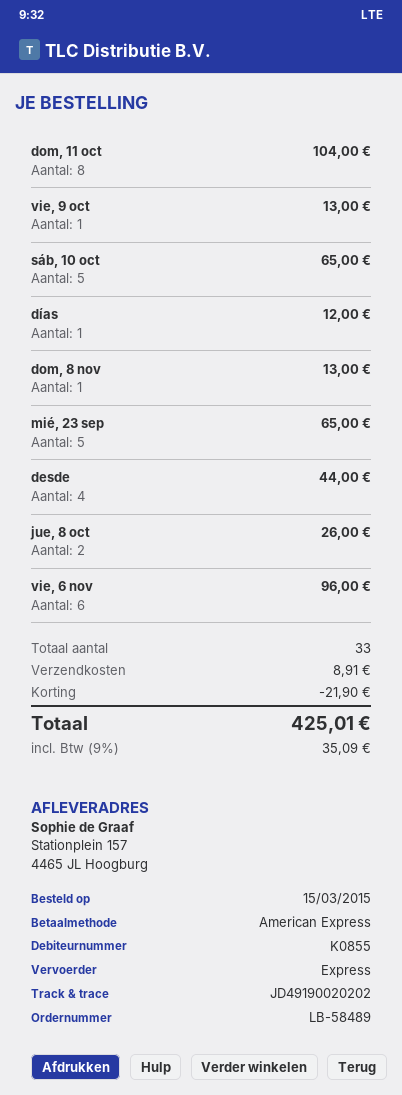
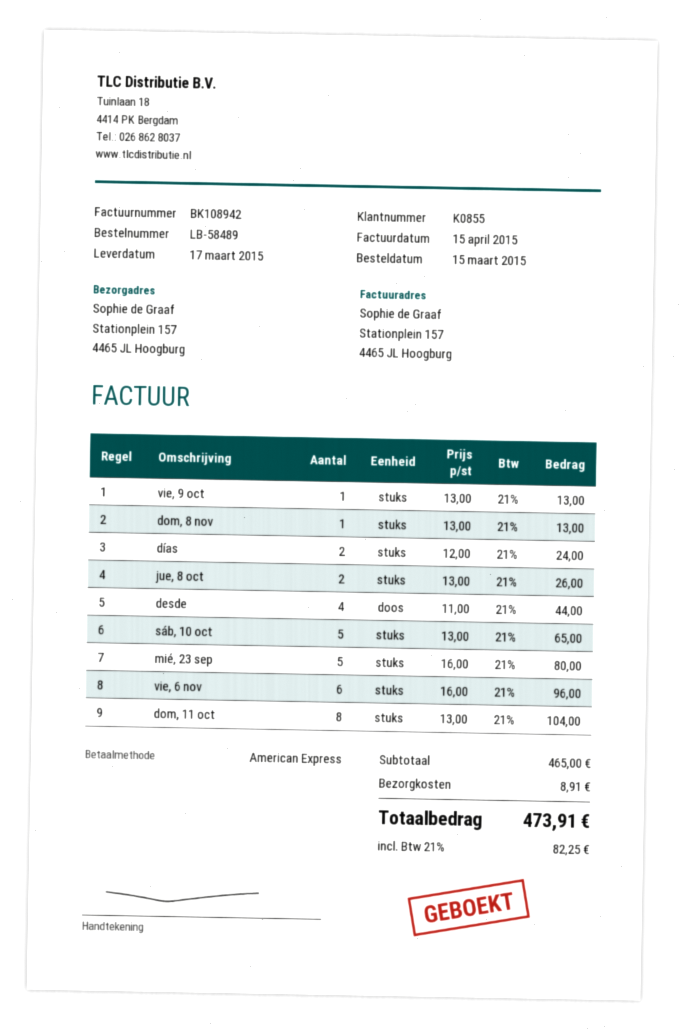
días: 1 for 12.00 -> 2 for 24.00
mié, 23 sep: 5 for 65.00 -> 5 for 80.00
discount: 21.90 -> none
tax: 9% = 35.09 -> 21% = 82.25
total: 425.01 -> 473.91

